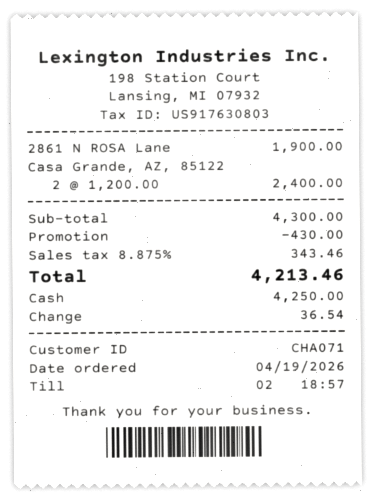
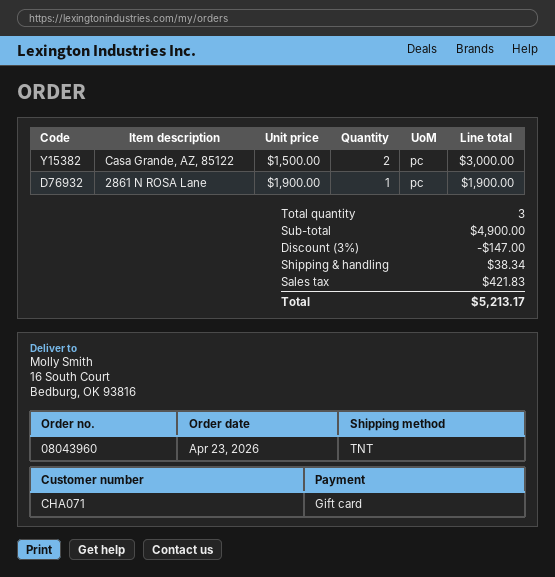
order date: 2026-04-19 -> 2026-04-23
payment method: cash -> gift card
Casa Grande, AZ, 85122: 2 x 1200.00 = 2400.00 -> 2 x 1500.00 = 3000.00
subtotal: 4300.00 -> 4900.00
discount: 430.00 -> 147.00
shipping: none -> 38.34
tax: 343.46 -> 421.83
total: 4213.46 -> 5213.17

